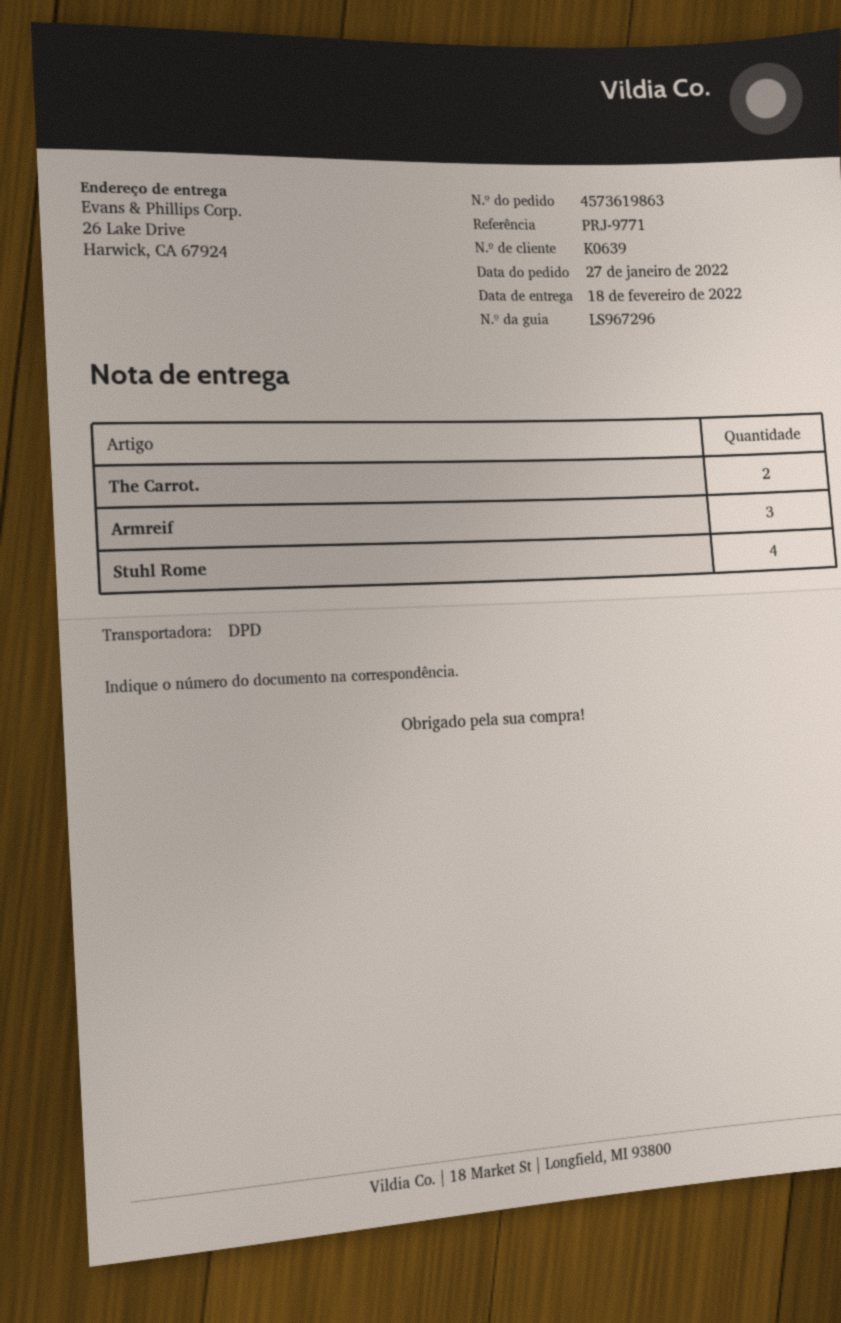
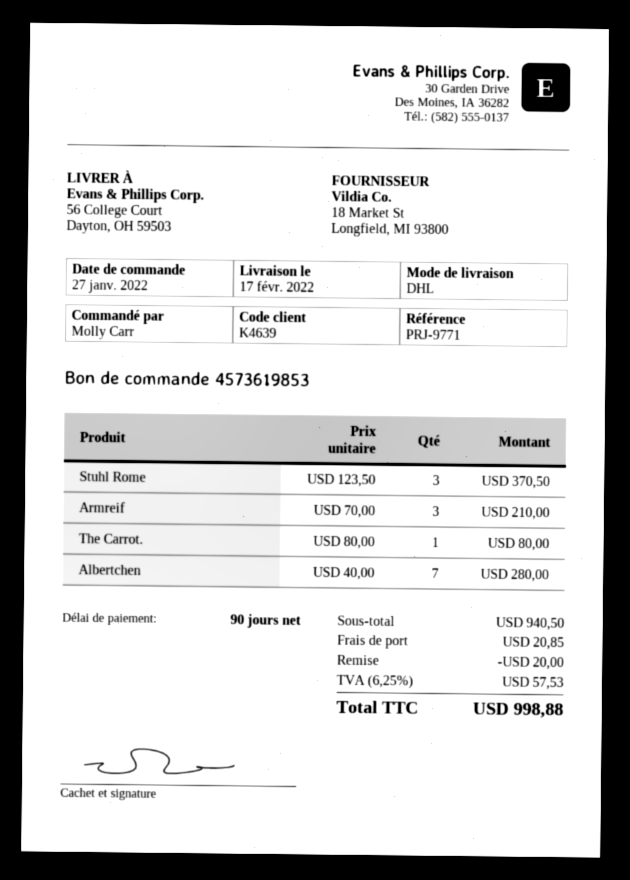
order number: 4573619863 -> 4573619853
delivery date: 2022-02-18 -> 2022-02-17
customer number: K0639 -> K4639
shipping method: DPD -> DHL
ship to: 26 Lake Drive, Harwick, CA 67924 -> 56 College Court, Dayton, OH 59503
The Carrot.: 2 -> 1
Stuhl Rome: 4 -> 3
Albertchen: none -> 7

